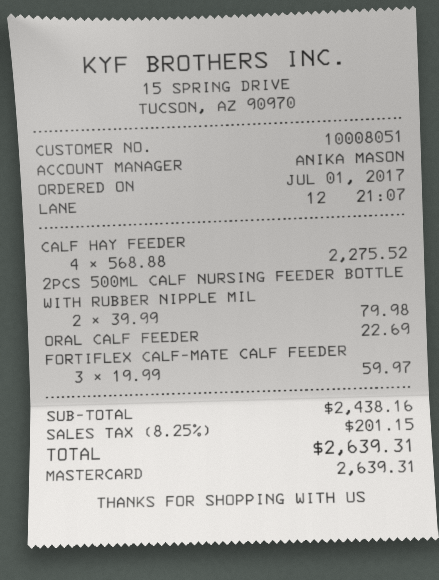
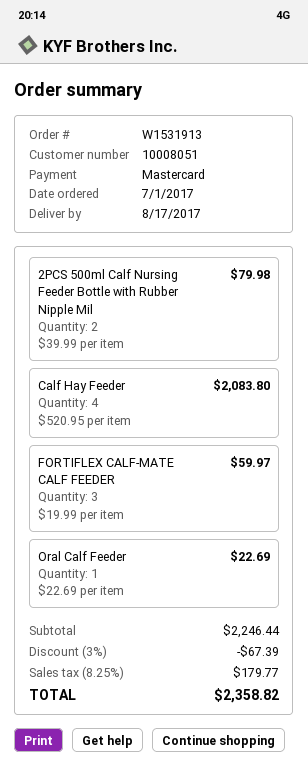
CALF HAY FEEDER: 4 x 568.88 = 2275.52 -> 4 x 520.95 = 2083.80
subtotal: 2438.16 -> 2246.44
discount: none -> 3% = 67.39
tax: 8.25% = 201.15 -> 8.25% = 179.77
total: 2639.31 -> 2358.82

